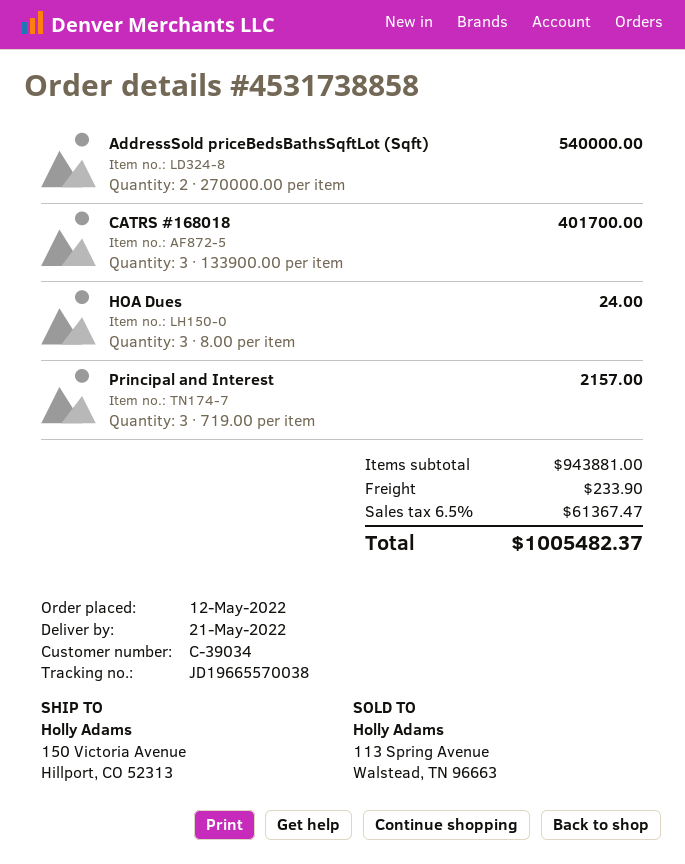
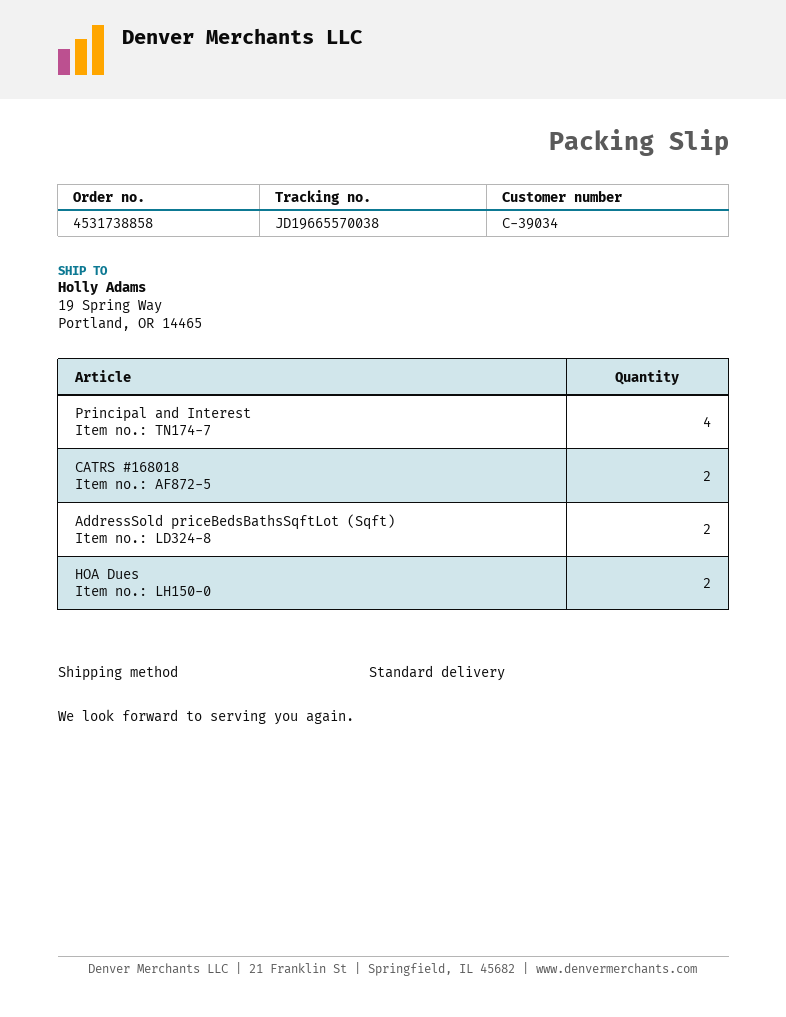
ship to: 150 Victoria Avenue, Hillport, CO 52313 -> 19 Spring Way, Portland, OR 14465
CATRS #168018: 3 -> 2
HOA Dues: 3 -> 2
Principal and Interest: 3 -> 4

